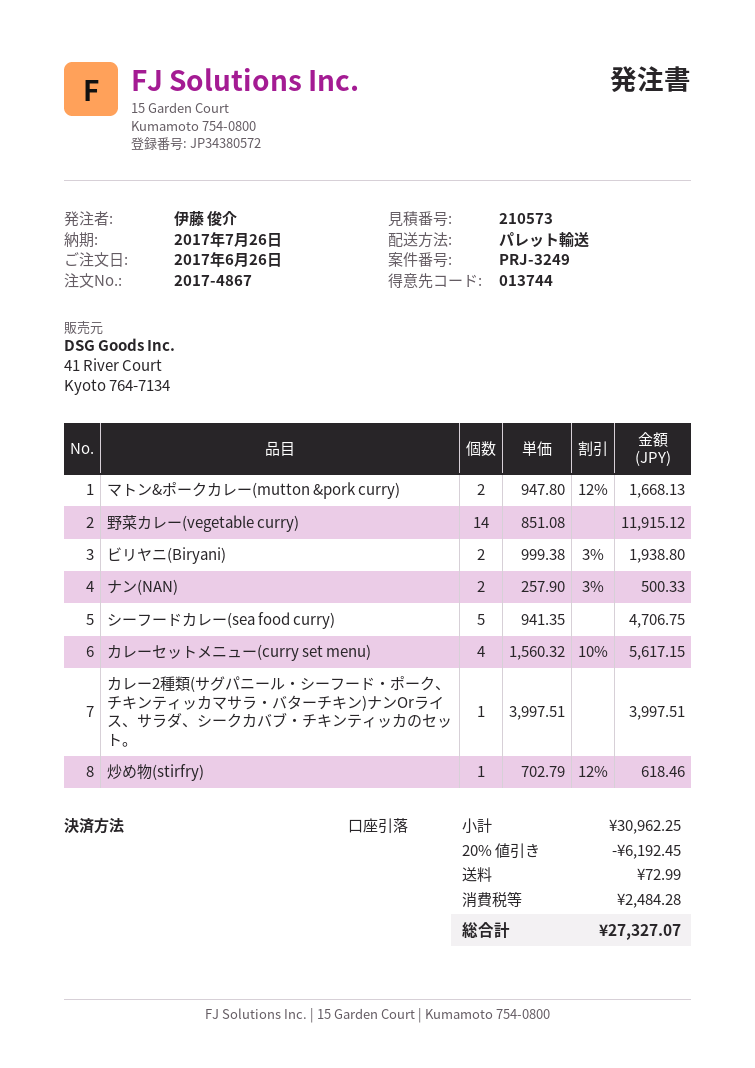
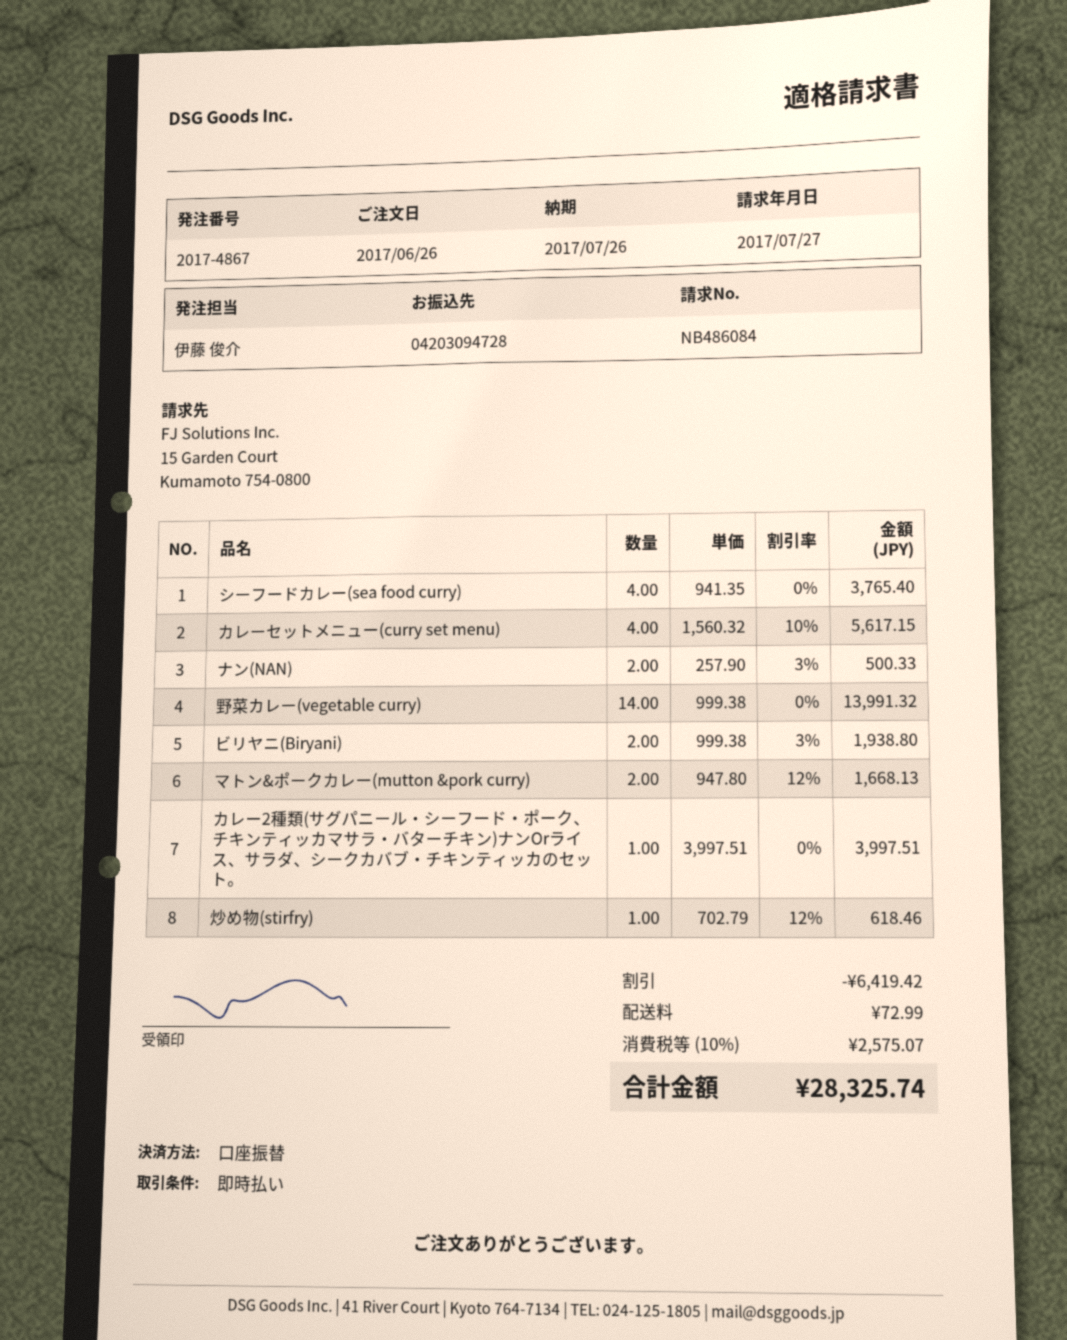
野菜カレー(vegetable curry): 14 x 851.08 = 11915.12 -> 14 x 999.38 = 13991.32
シーフードカレー(sea food curry): 5 x 941.35 = 4706.75 -> 4 x 941.35 = 3765.40
discount: 6192.45 -> 6419.42
tax: 2484.28 -> 2575.07
total: 27327.07 -> 28325.74

